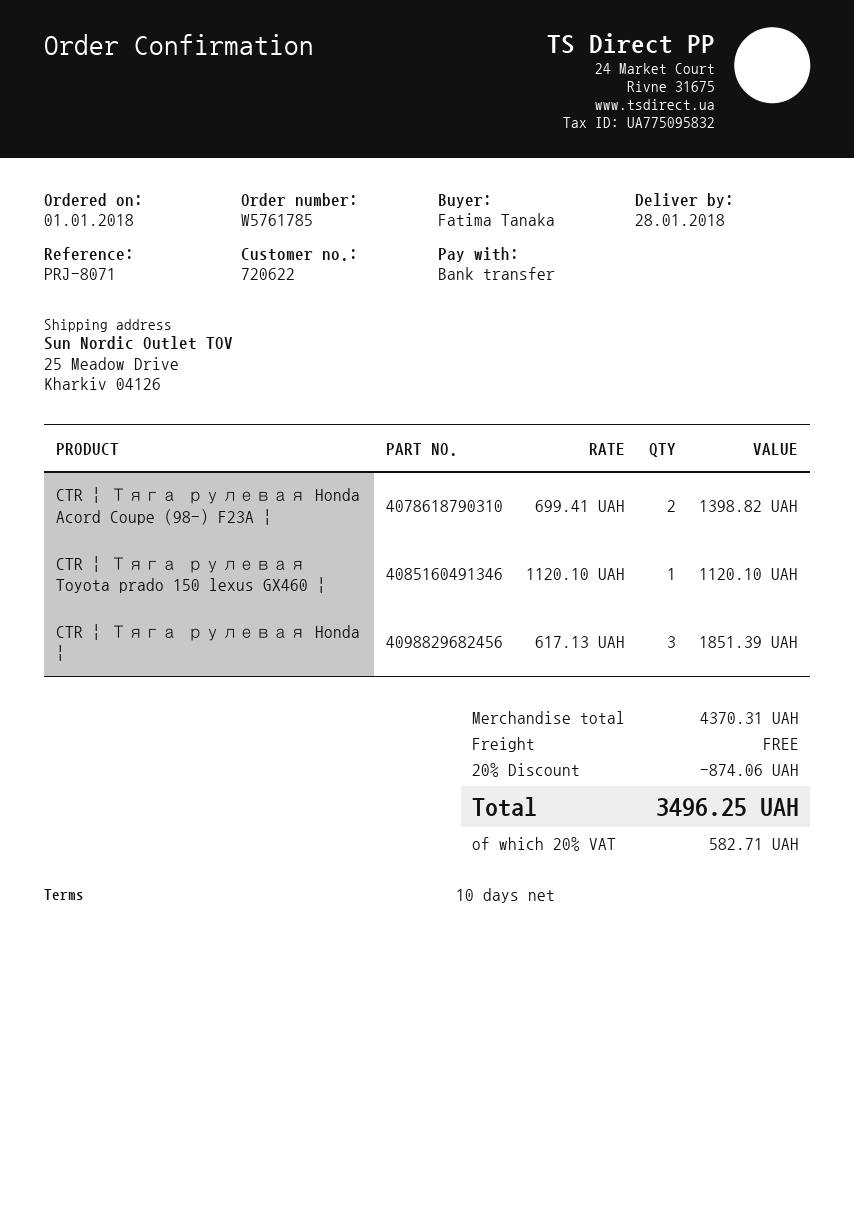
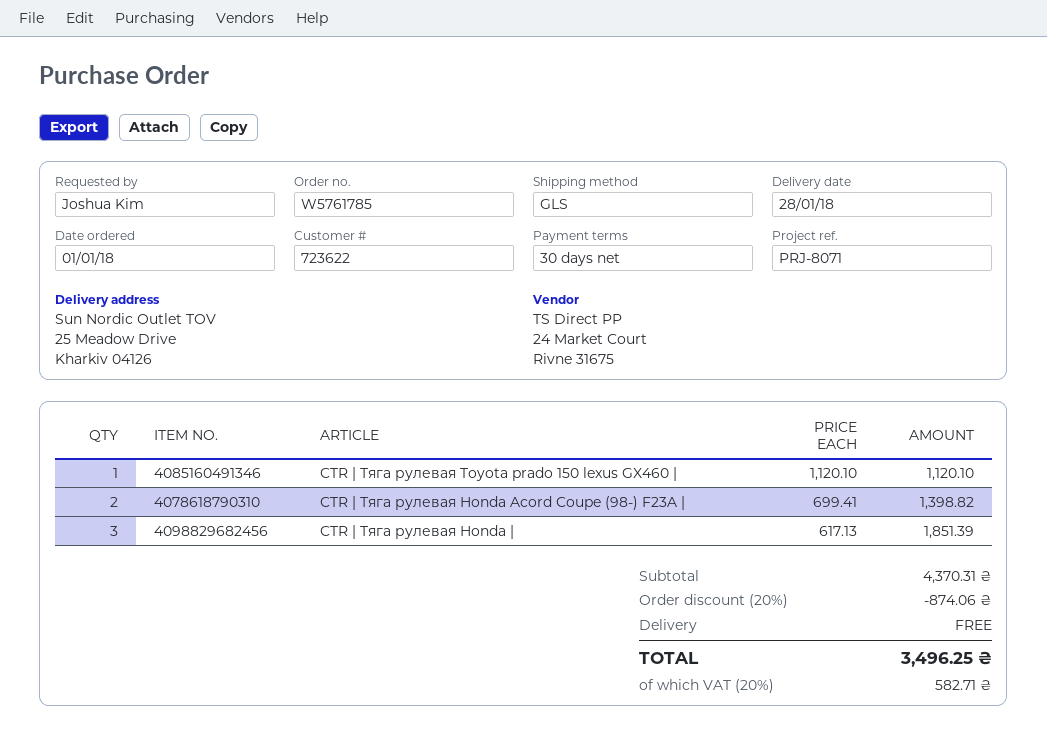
payment terms: 10 days -> 30 days
customer number: 720622 -> 723622
ordered by: Fatima Tanaka -> Joshua Kim

